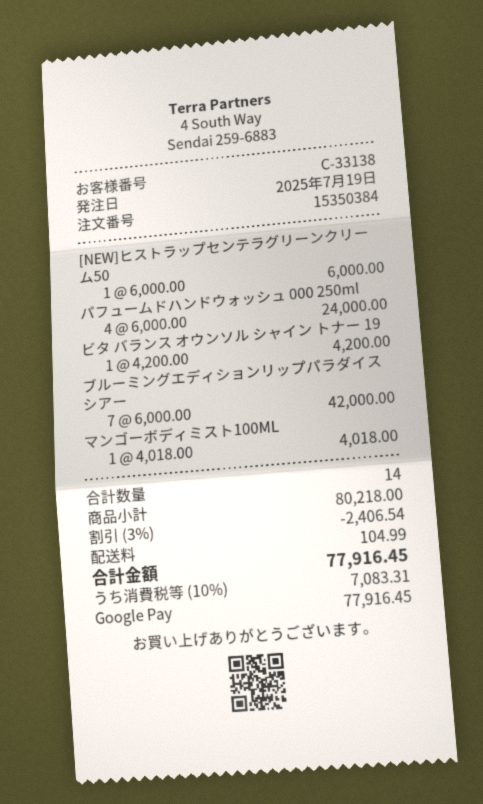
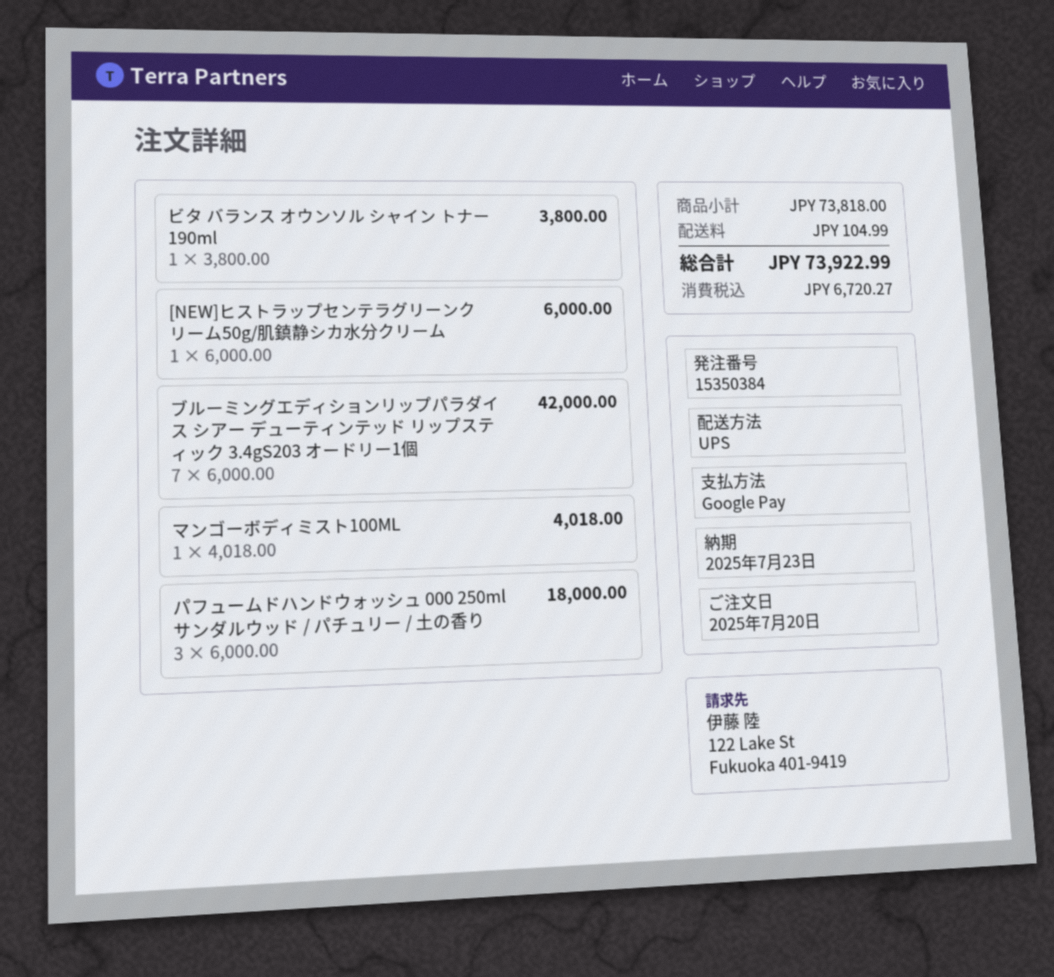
order date: 2025-07-19 -> 2025-07-20
パフュームドハンドウォッシュ 000 250ml: 4 x 6000.00 = 24000.00 -> 3 x 6000.00 = 18000.00
ビタ バランス オウンソル シャイン トナー 19: 1 x 4200.00 = 4200.00 -> 1 x 3800.00 = 3800.00
subtotal: 80218.00 -> 73818.00
discount: 3% = 2406.54 -> none
tax: 7083.31 -> 6720.27
total: 77916.45 -> 73922.99

